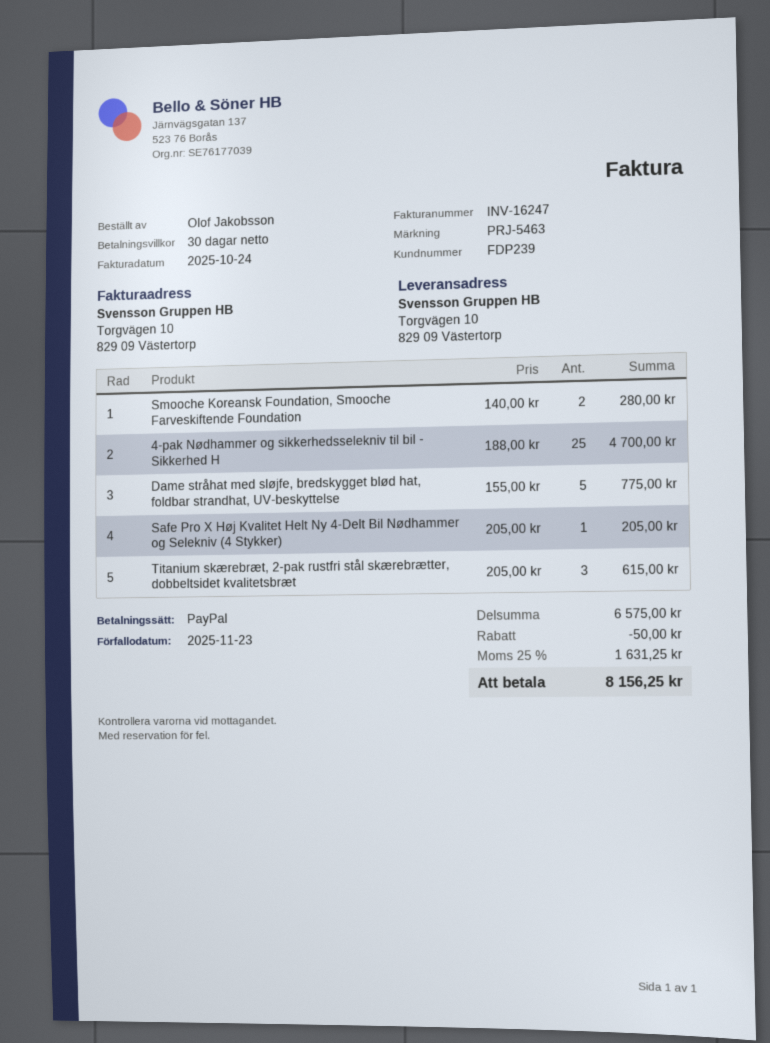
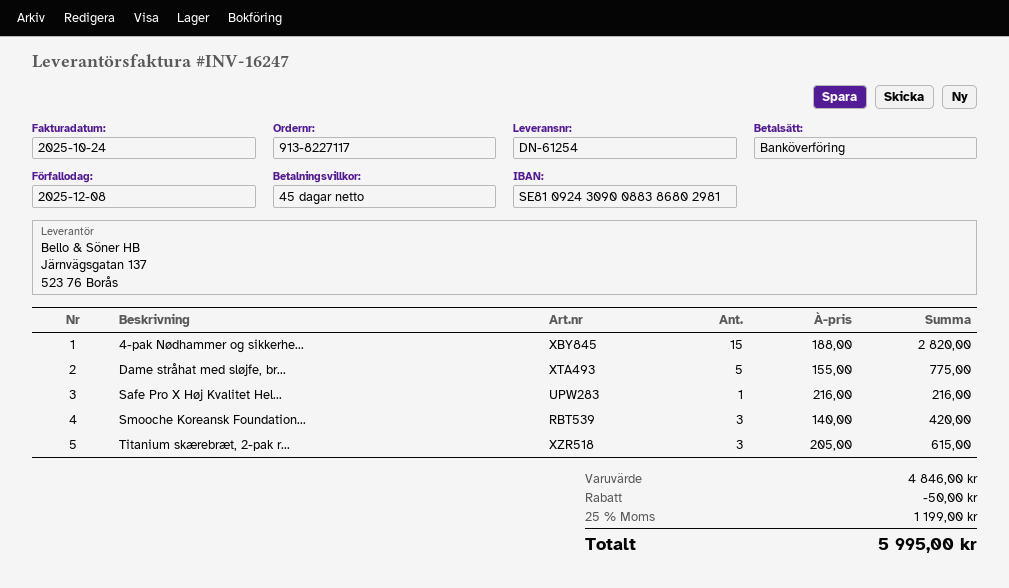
payment terms: 30 days -> 45 days
due date: 2025-11-23 -> 2025-12-08
payment method: PayPal -> bank transfer
Smooche Koreansk Foundation, Smooche Farveskiftende Foundation: 2 x 140.00 = 280.00 -> 3 x 140.00 = 420.00
4-pak Nødhammer og sikkerhedsselekniv til bil - Sikkerhed H: 25 x 188.00 = 4700.00 -> 15 x 188.00 = 2820.00
Safe Pro X Høj Kvalitet Helt Ny 4-Delt Bil Nødhammer og Selekniv (4 Stykker): 1 x 205.00 = 205.00 -> 1 x 216.00 = 216.00
subtotal: 6575.00 -> 4846.00
tax: 25% = 1631.25 -> 25% = 1199.00
total: 8156.25 -> 5995.00

